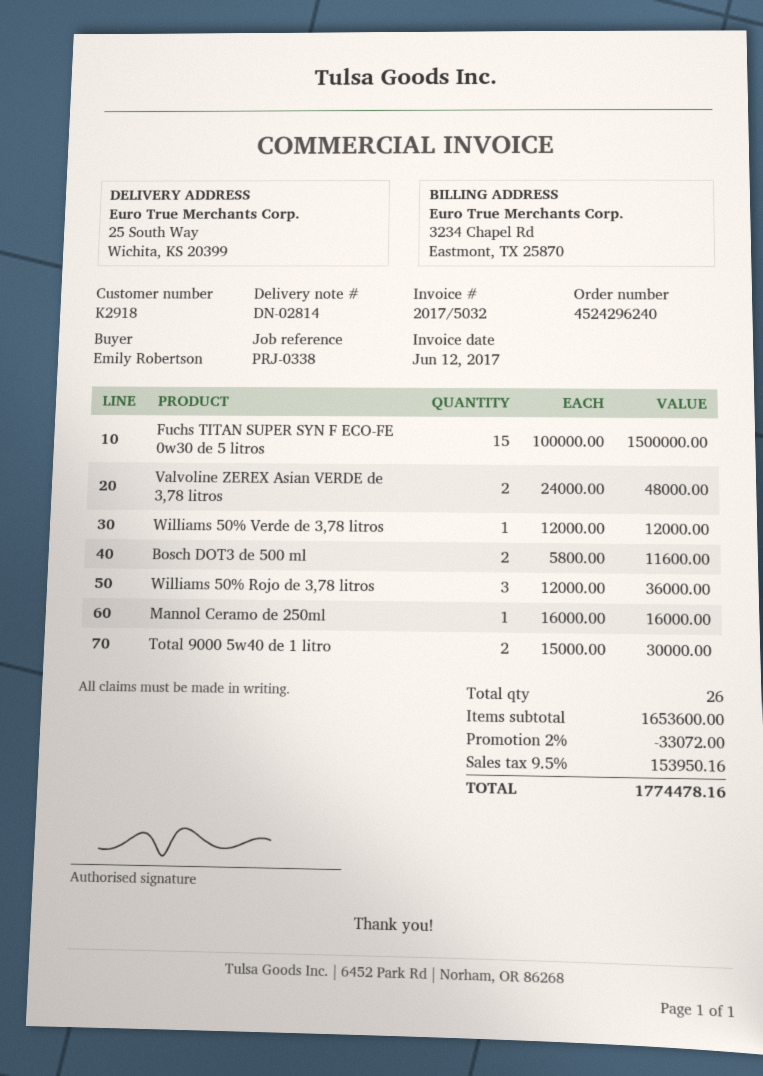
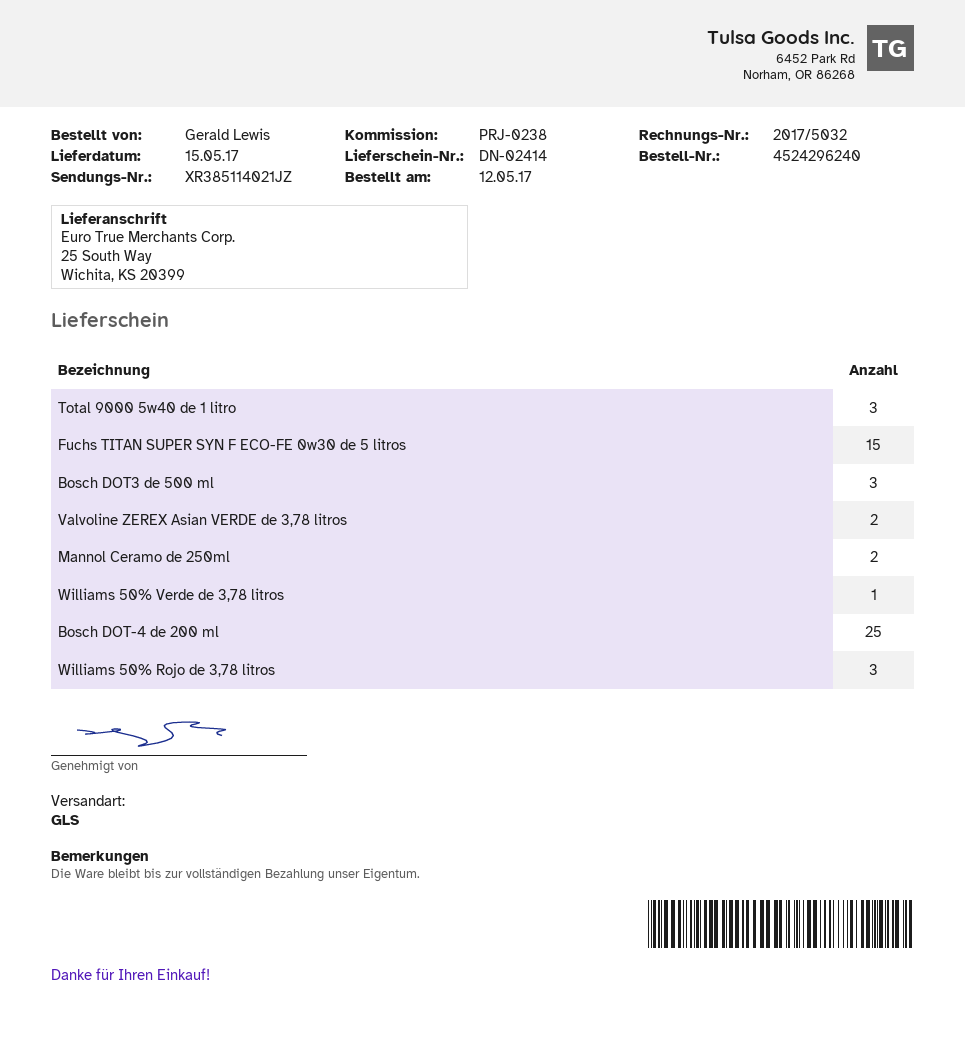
delivery note number: DN-02814 -> DN-02414
reference: PRJ-0338 -> PRJ-0238
ordered by: Emily Robertson -> Gerald Lewis
Bosch DOT3 de 500 ml: 2 -> 3
Mannol Ceramo de 250ml: 1 -> 2
Total 9000 5w40 de 1 litro: 2 -> 3
Bosch DOT-4 de 200 ml: none -> 25

